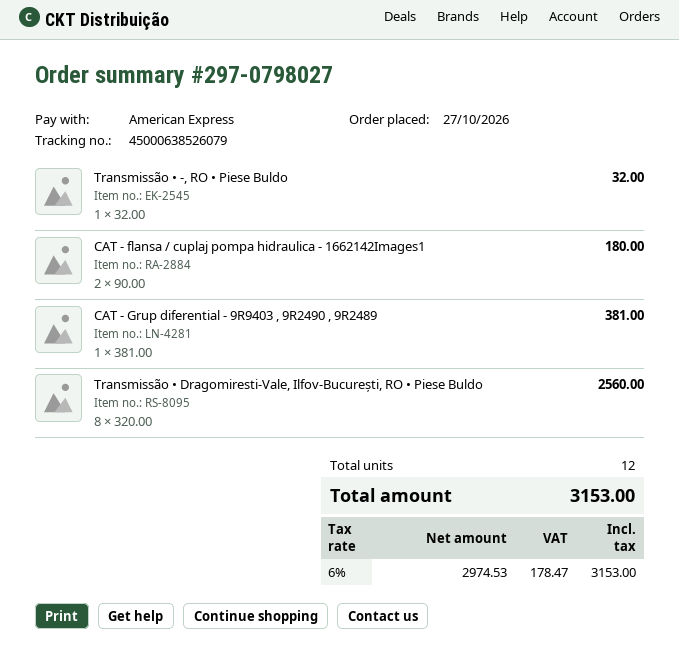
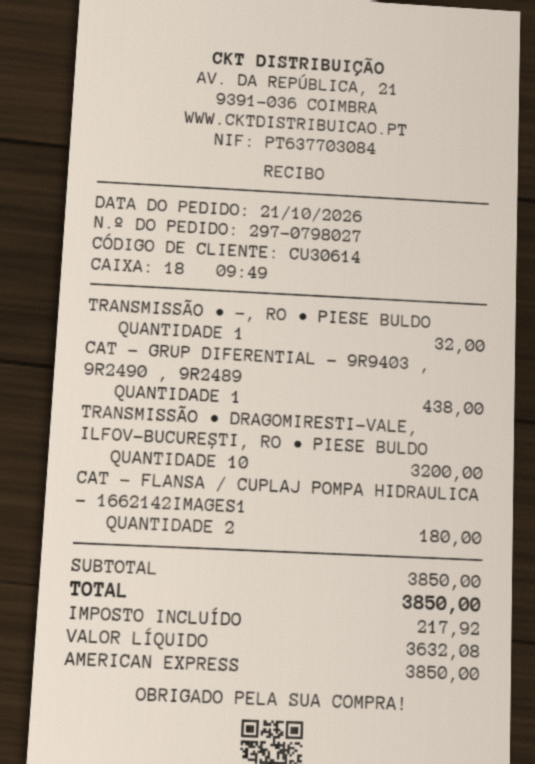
order date: 2026-10-27 -> 2026-10-21
CAT - Grup diferential - 9R9403 , 9R2490 , 9R2489: 1 for 381.00 -> 1 for 438.00
Transmissão • Dragomiresti-Vale, Ilfov-București, RO • Piese Buldo: 8 for 2560.00 -> 10 for 3200.00
net: 2974.53 -> 3632.08
tax: 178.47 -> 217.92
total: 3153.00 -> 3850.00

